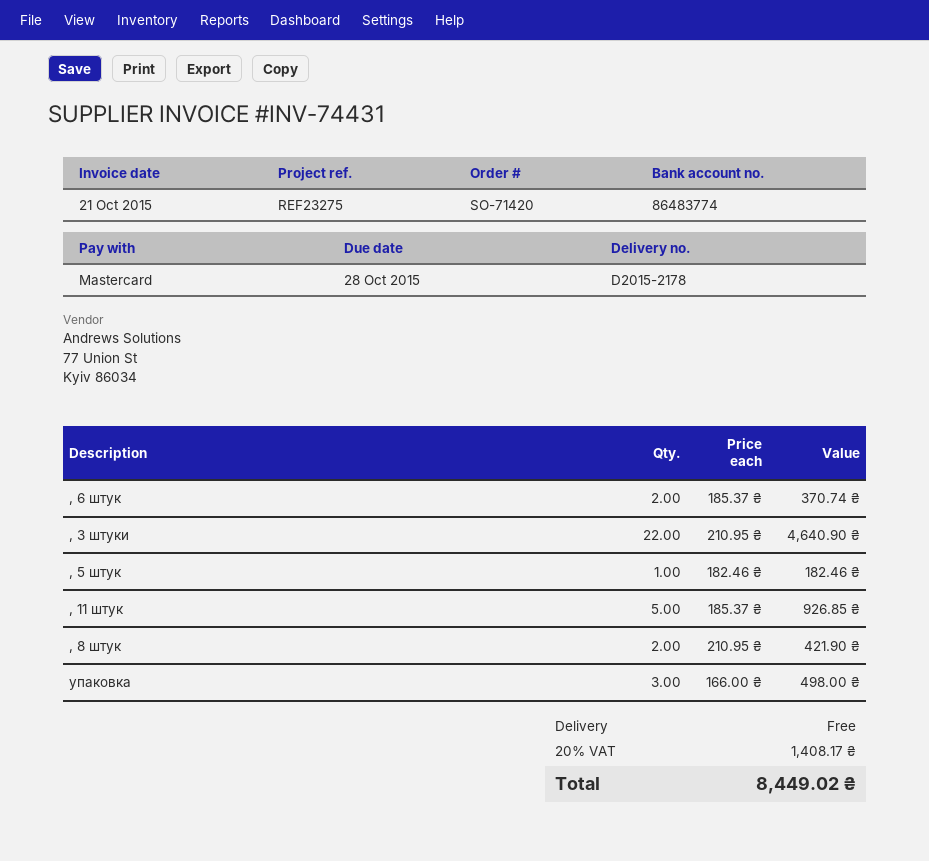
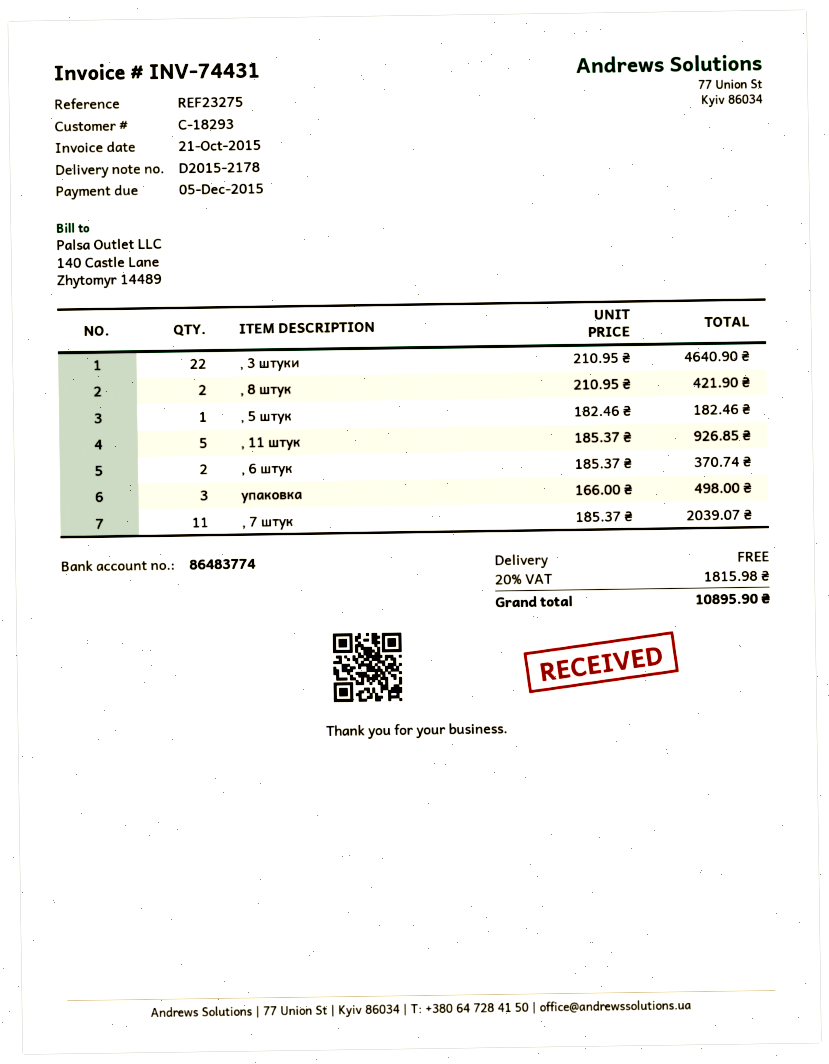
due date: 2015-10-28 -> 2015-12-05
, 7 штук: none -> 11 x 185.37 = 2039.07
tax: 20% = 1408.17 -> 20% = 1815.98
total: 8449.02 -> 10895.90

